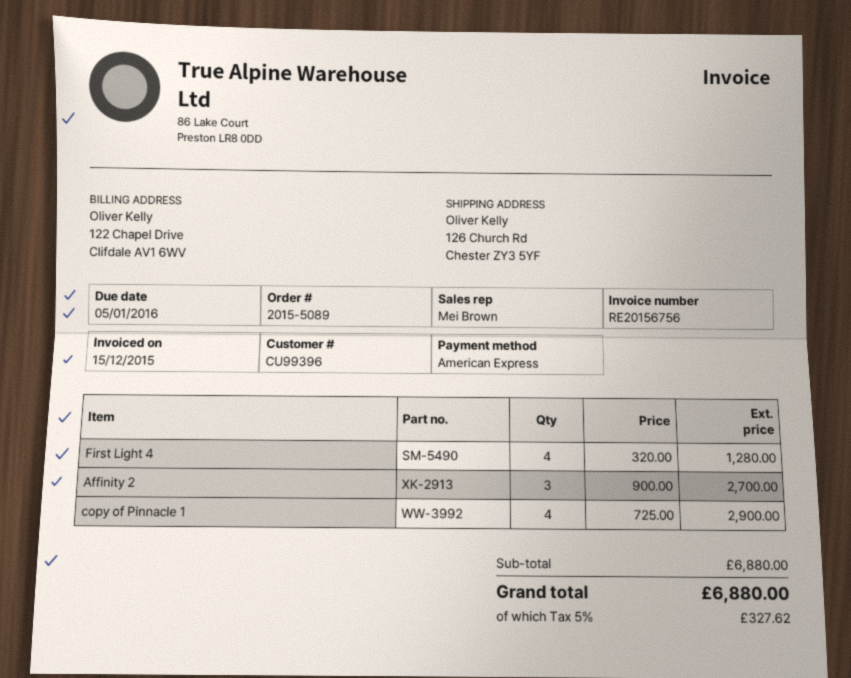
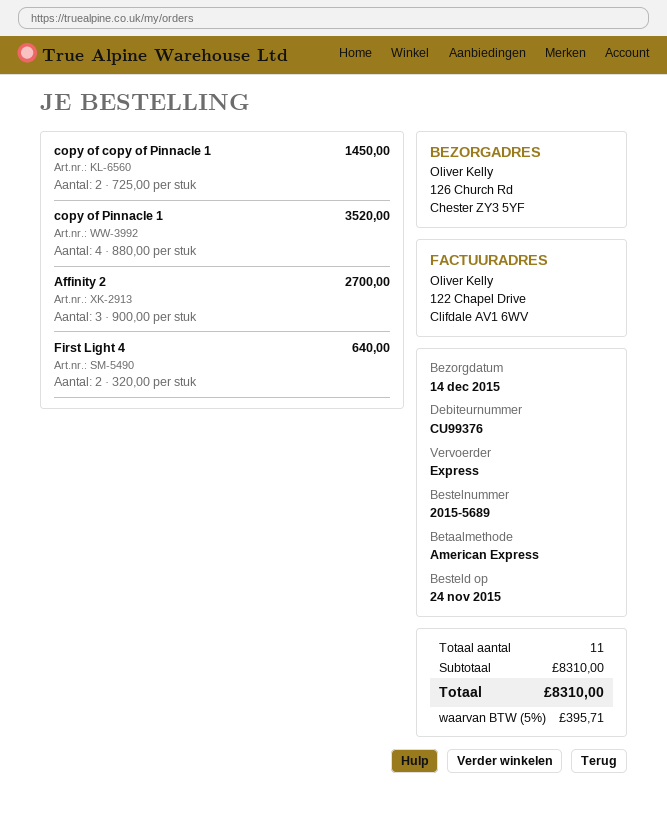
order number: 2015-5089 -> 2015-5689
customer number: CU99396 -> CU99376
First Light 4: 4 x 320.00 = 1280.00 -> 2 x 320.00 = 640.00
copy of Pinnacle 1: 4 x 725.00 = 2900.00 -> 4 x 880.00 = 3520.00
copy of copy of Pinnacle 1: none -> 2 x 725.00 = 1450.00
subtotal: 6880.00 -> 8310.00
tax: 5% = 327.62 -> 5% = 395.71
total: 6880.00 -> 8310.00

